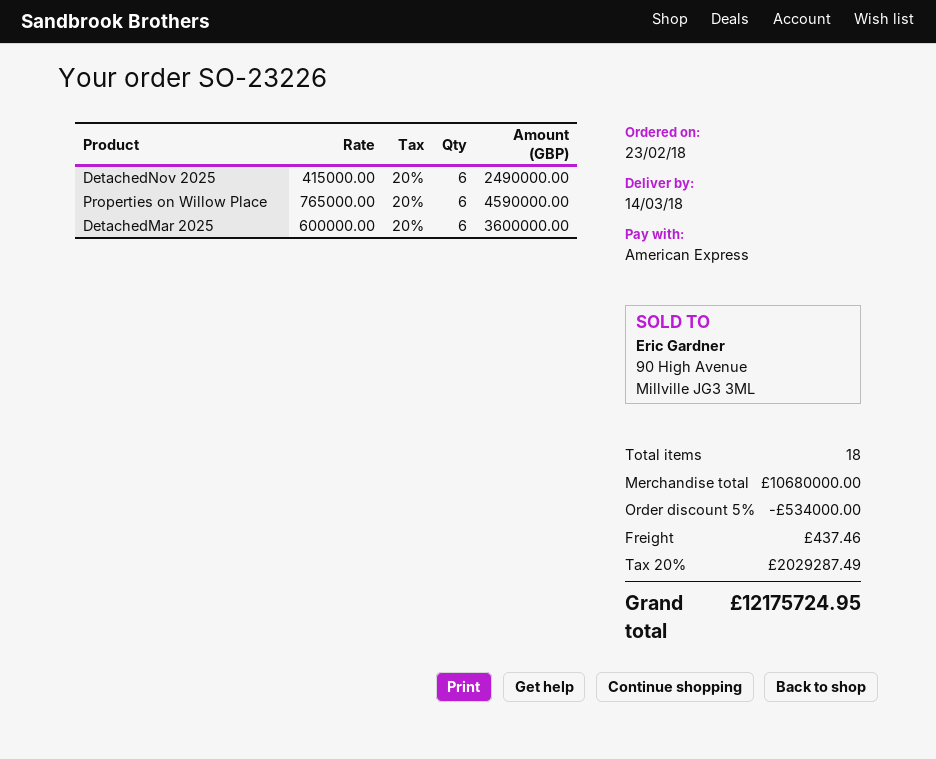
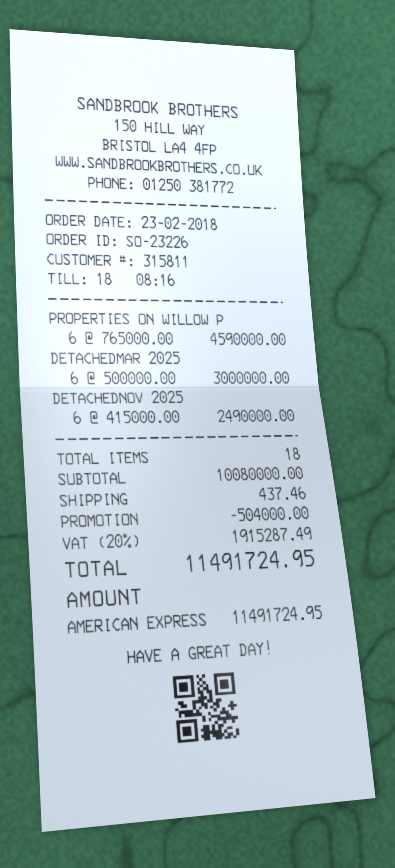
DetachedMar 2025: 6 x 600000.00 = 3600000.00 -> 6 x 500000.00 = 3000000.00
subtotal: 10680000.00 -> 10080000.00
discount: 534000.00 -> 504000.00
tax: 20% = 2029287.49 -> 20% = 1915287.49
total: 12175724.95 -> 11491724.95

